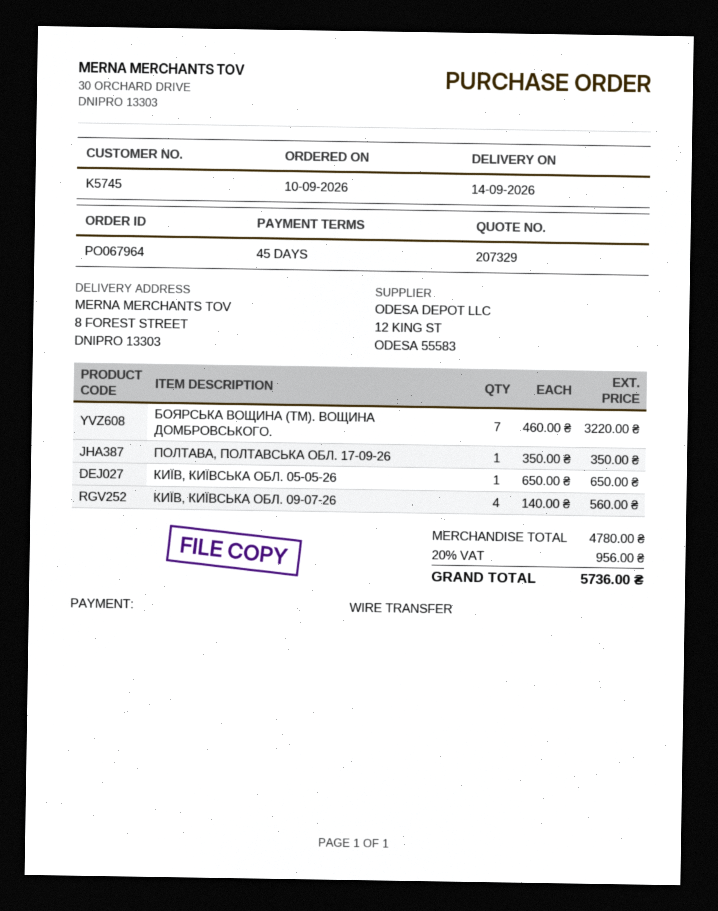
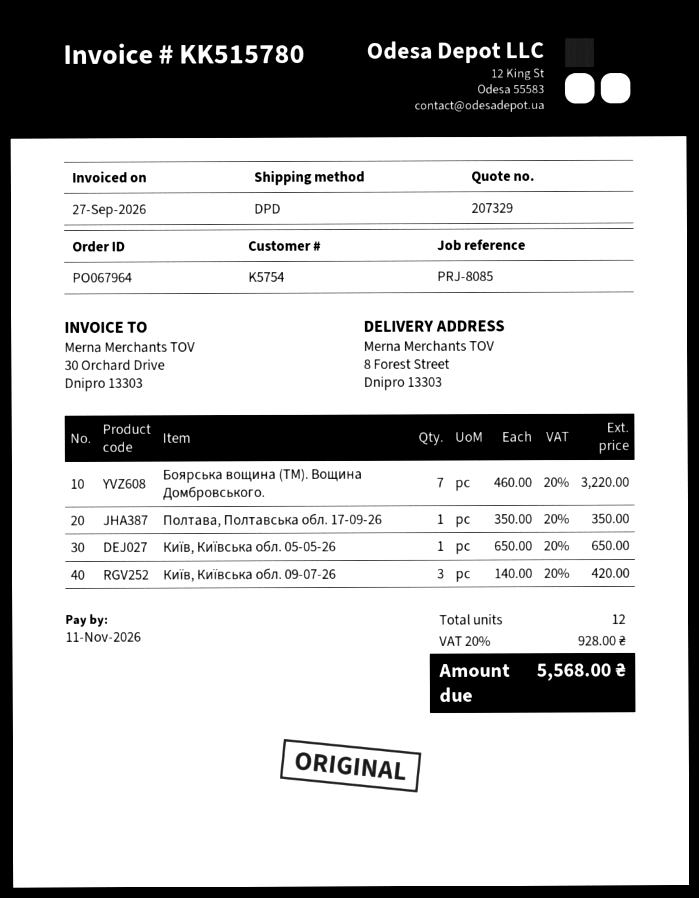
customer number: K5745 -> K5754
КИЇВ, КИЇВСЬКА ОБЛ. 09-07-26: 4 x 140.00 = 560.00 -> 3 x 140.00 = 420.00
tax: 20% = 956.00 -> 20% = 928.00
total: 5736.00 -> 5568.00

